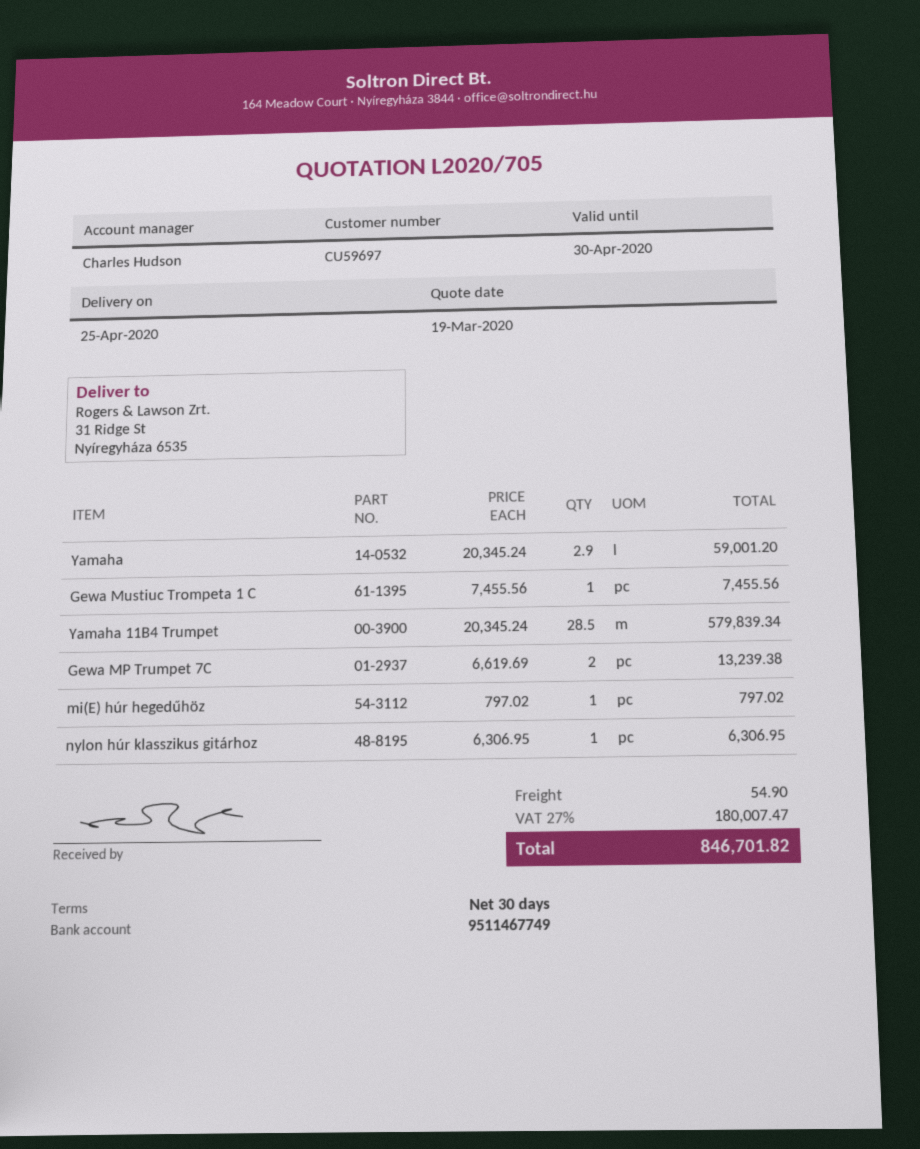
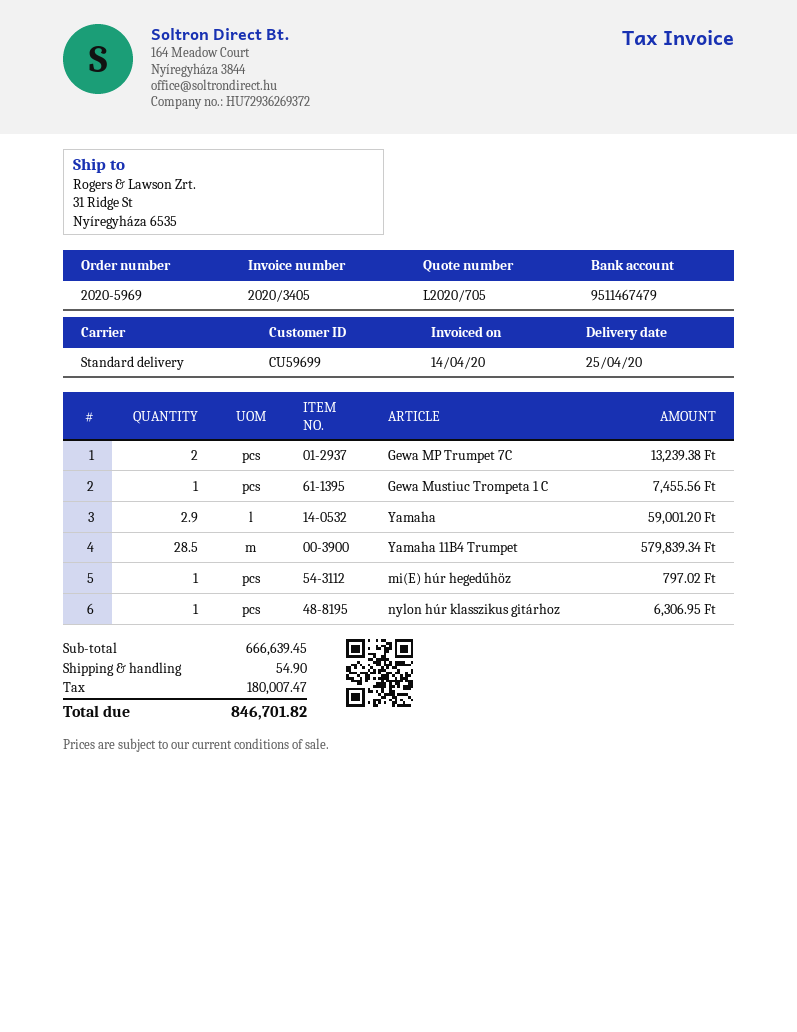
customer number: CU59697 -> CU59699
bank account: 9511467749 -> 9511467479

